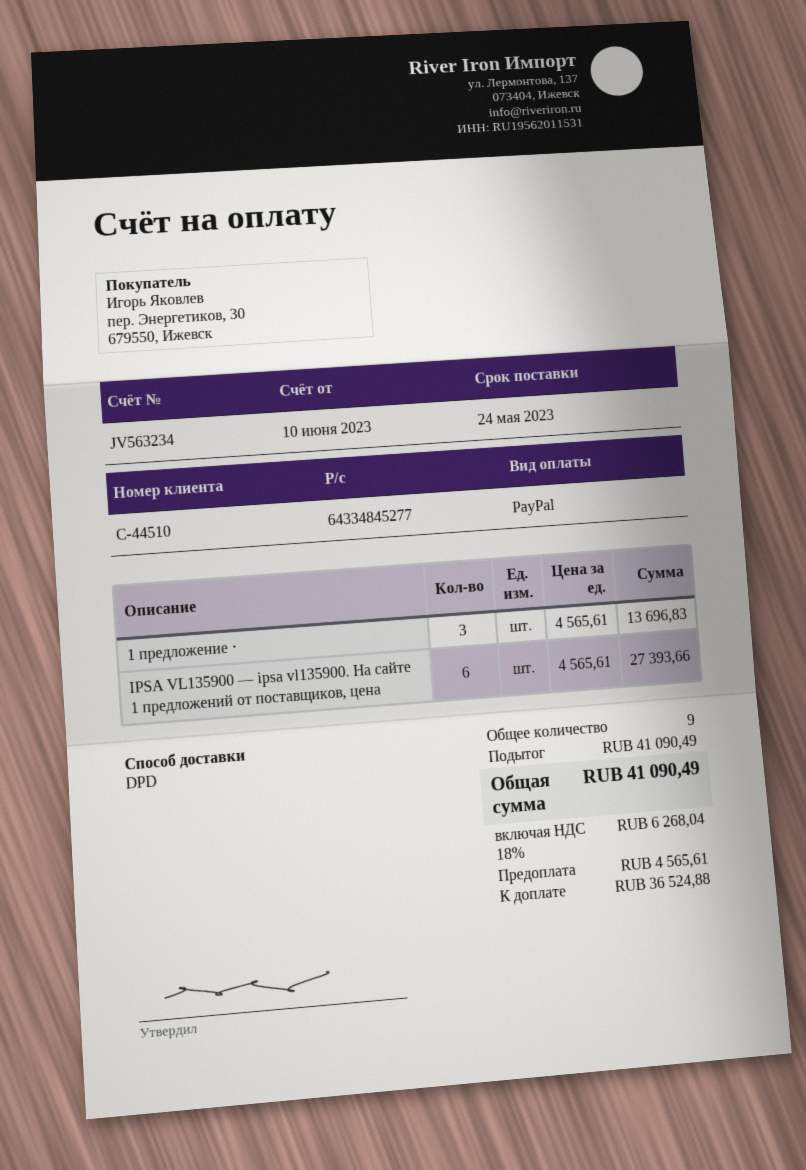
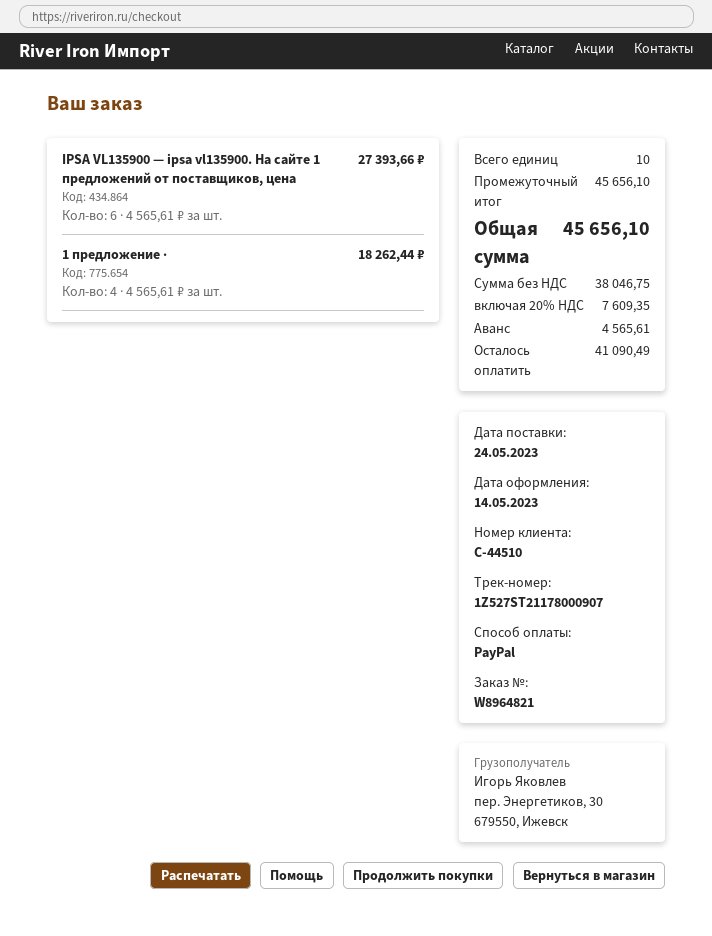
1 предложение ·: 3 x 4565.61 = 13696.83 -> 4 x 4565.61 = 18262.44
total quantity: 9 -> 10
subtotal: 41090.49 -> 45656.10
tax: 18% = 6268.04 -> 20% = 7609.35
total: 41090.49 -> 45656.10
balance: 36524.88 -> 41090.49

